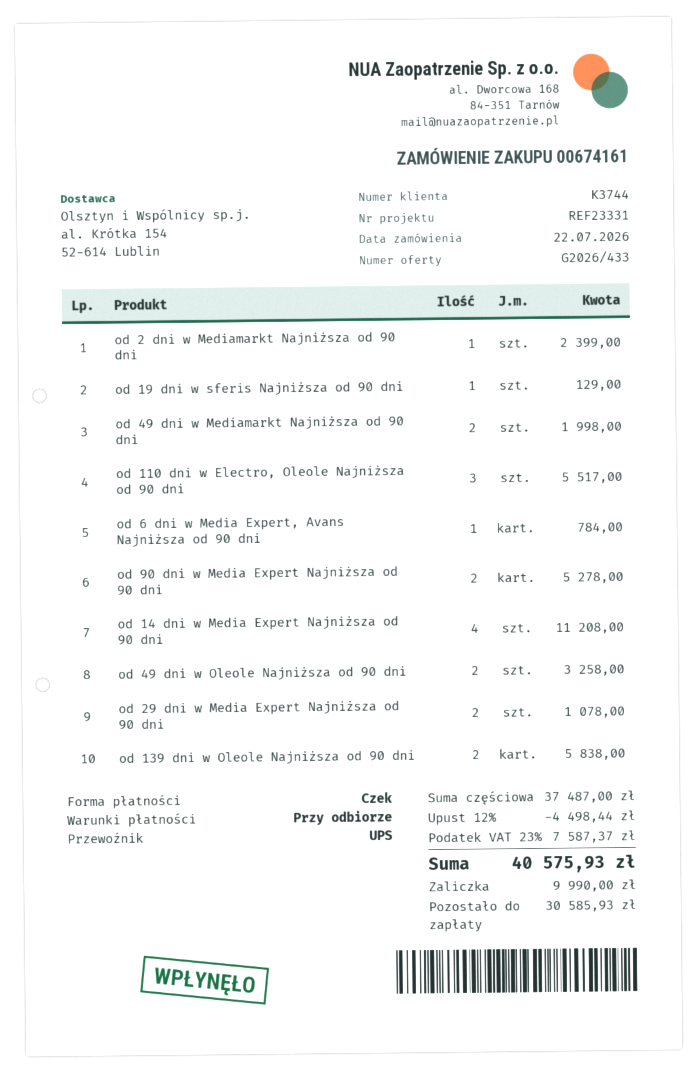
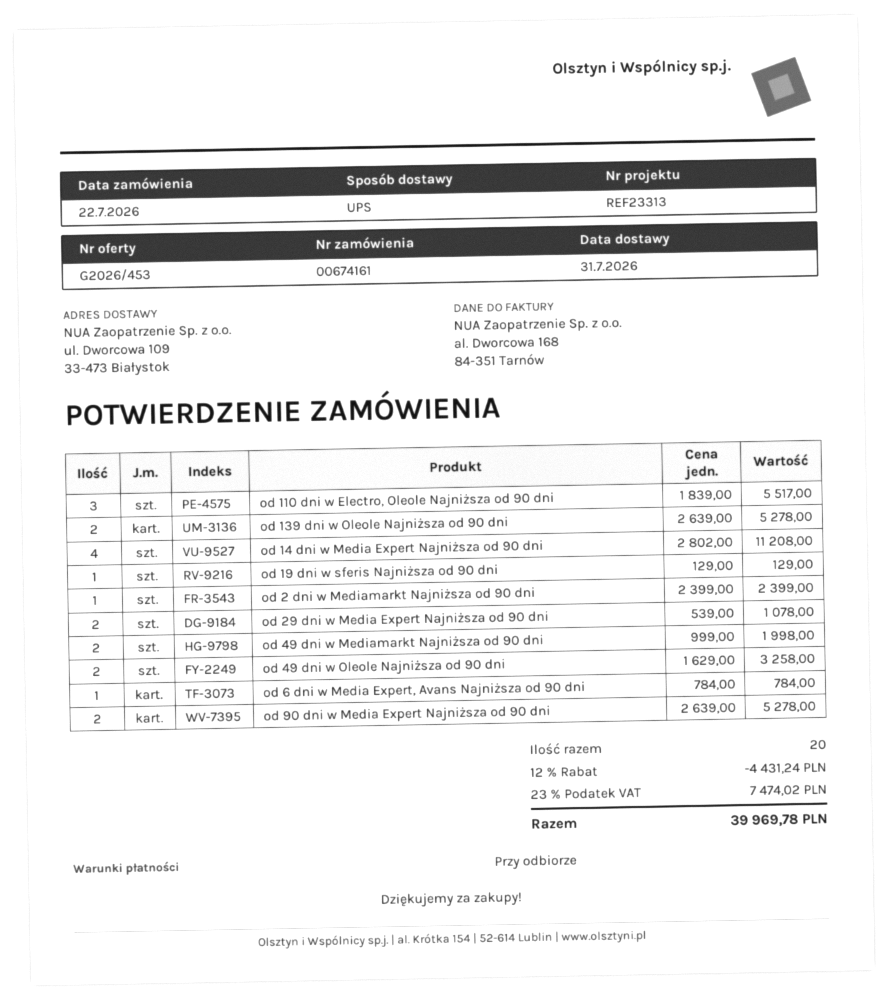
quote number: G2026/433 -> G2026/453
reference: REF23331 -> REF23313
od 139 dni w Oleole Najniższa od 90 dni: 2 for 5838.00 -> 2 for 5278.00
discount: 12% = 4498.44 -> 12% = 4431.24
tax: 23% = 7587.37 -> 23% = 7474.02
total: 40575.93 -> 39969.78

